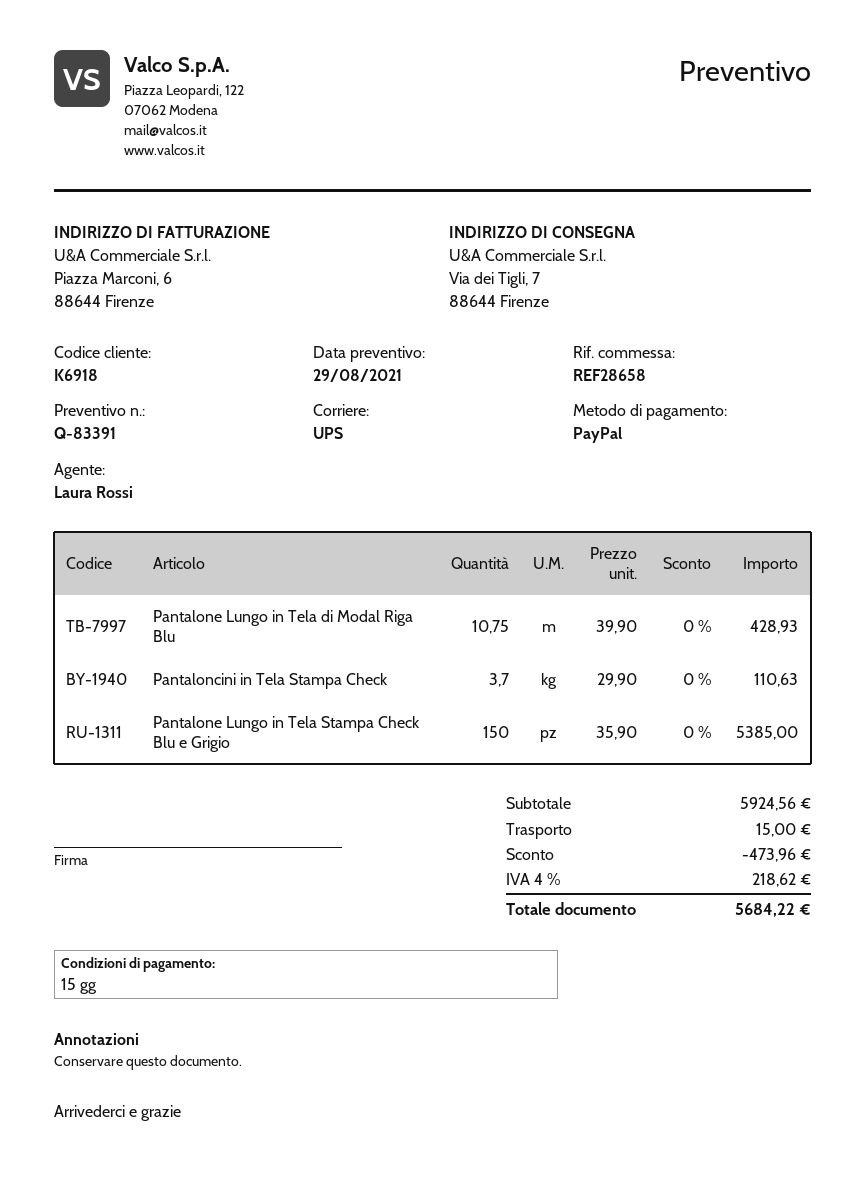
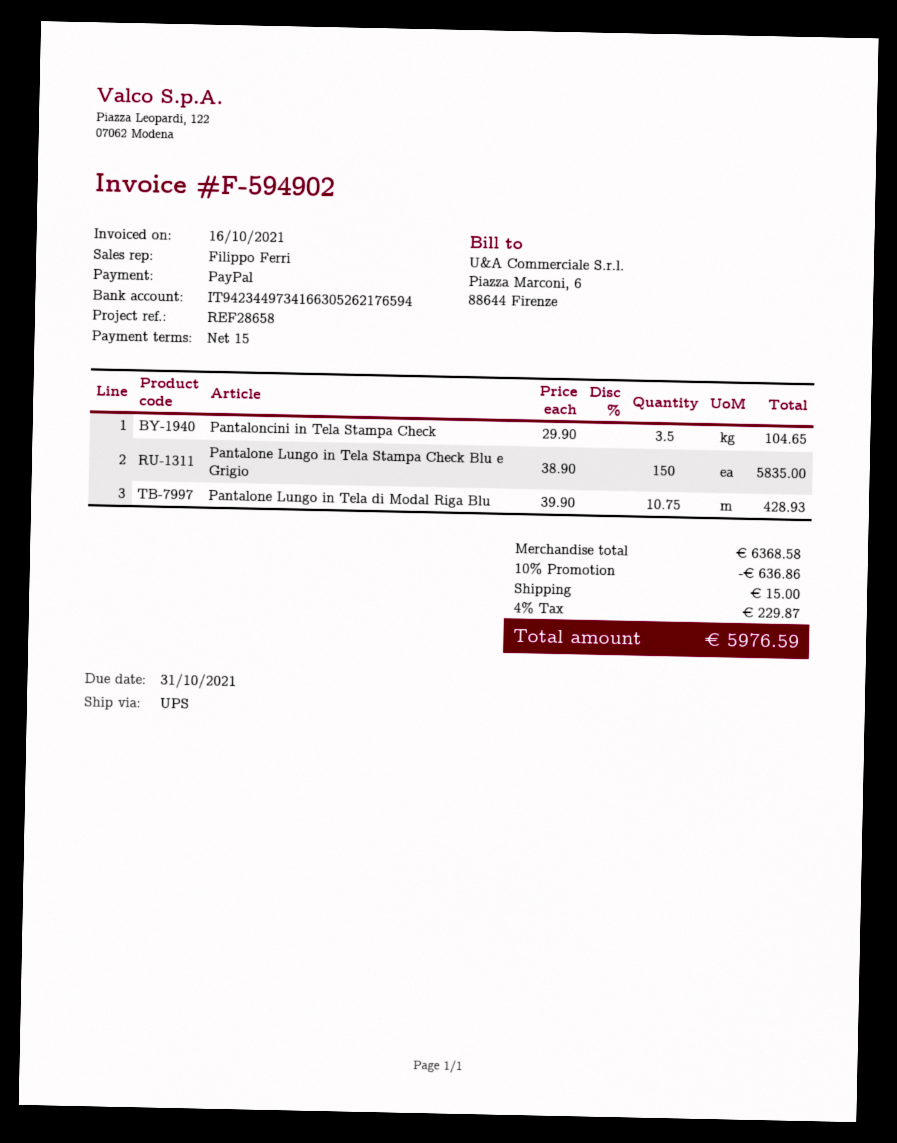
sales rep: Laura Rossi -> Filippo Ferri
Pantaloncini in Tela Stampa Check: 3.7 x 29.90 = 110.63 -> 3.5 x 29.90 = 104.65
Pantalone Lungo in Tela Stampa Check Blu e Grigio: 150 x 35.90 = 5385.00 -> 150 x 38.90 = 5835.00
subtotal: 5924.56 -> 6368.58
discount: 473.96 -> 636.86
tax: 4% = 218.62 -> 4% = 229.87
total: 5684.22 -> 5976.59

